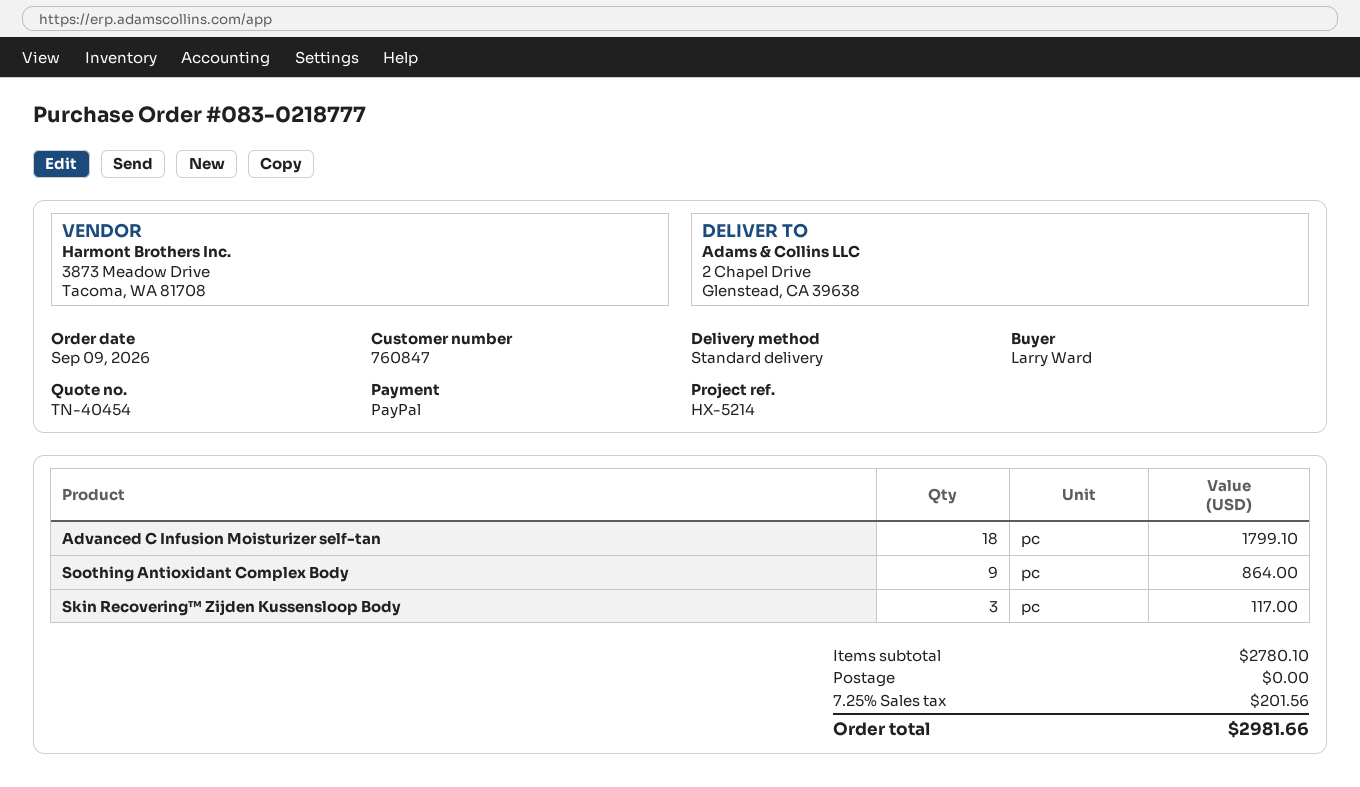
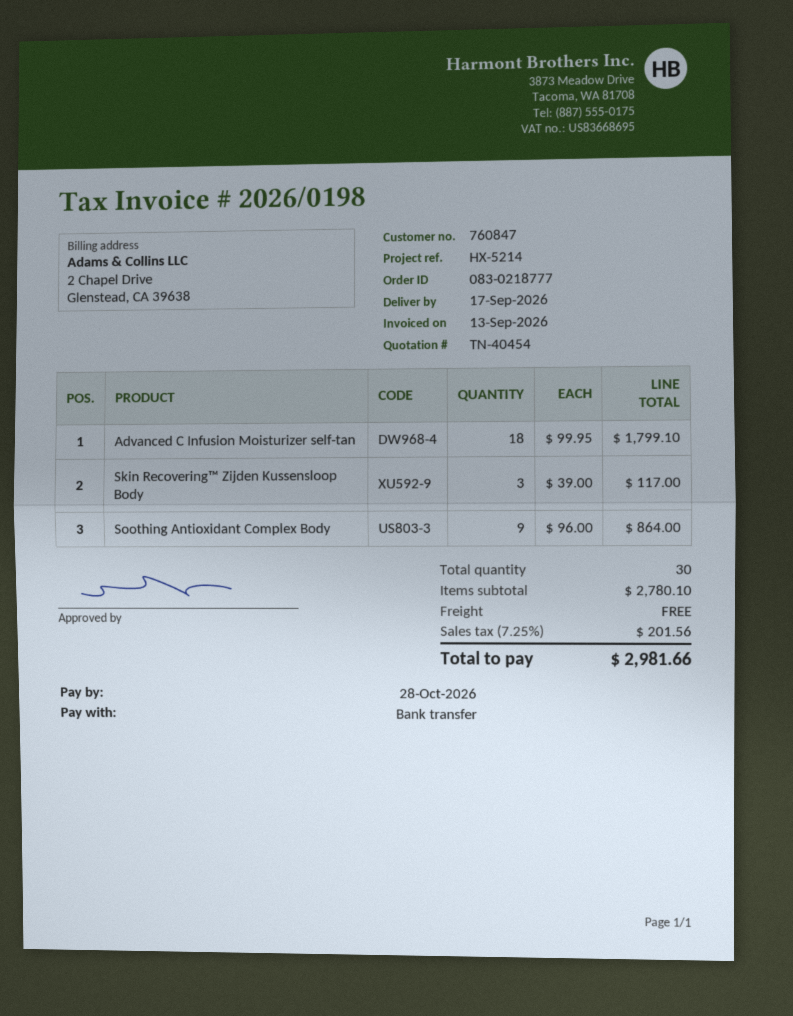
payment method: PayPal -> bank transfer

